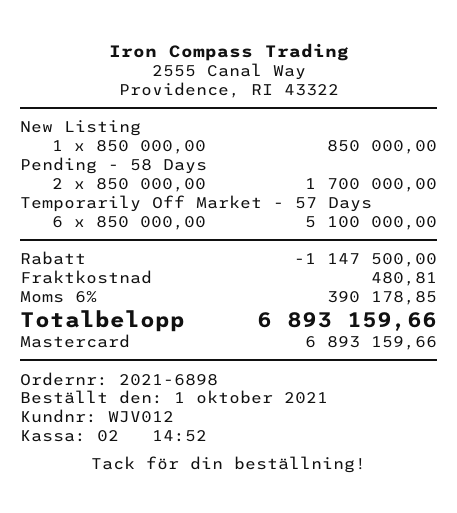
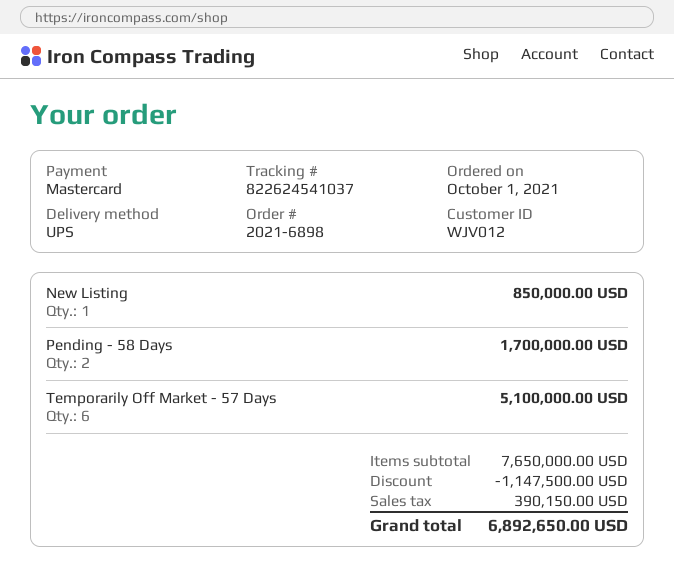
shipping: 480.81 -> none
tax: 390178.85 -> 390150.00
total: 6893159.66 -> 6892650.00

